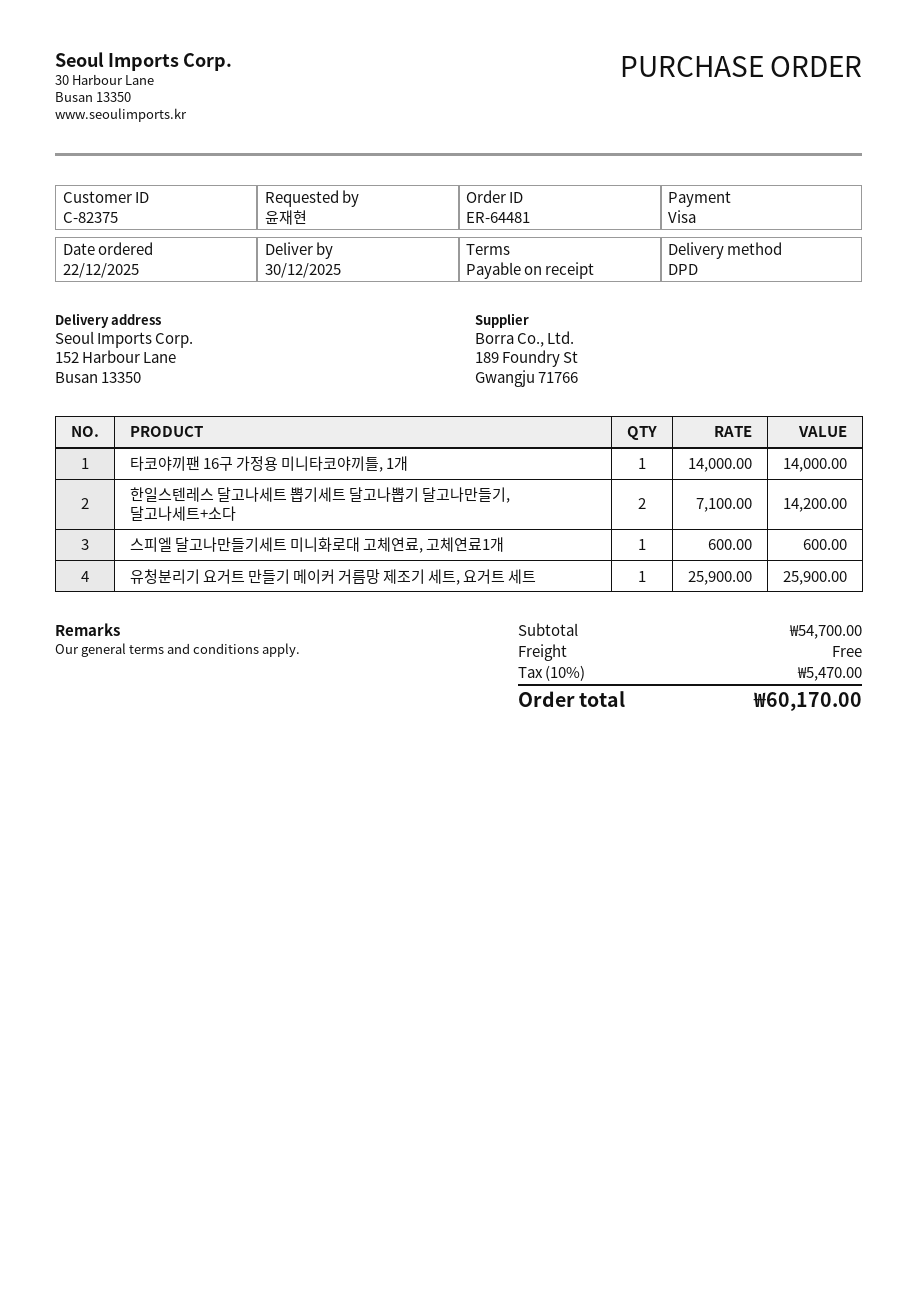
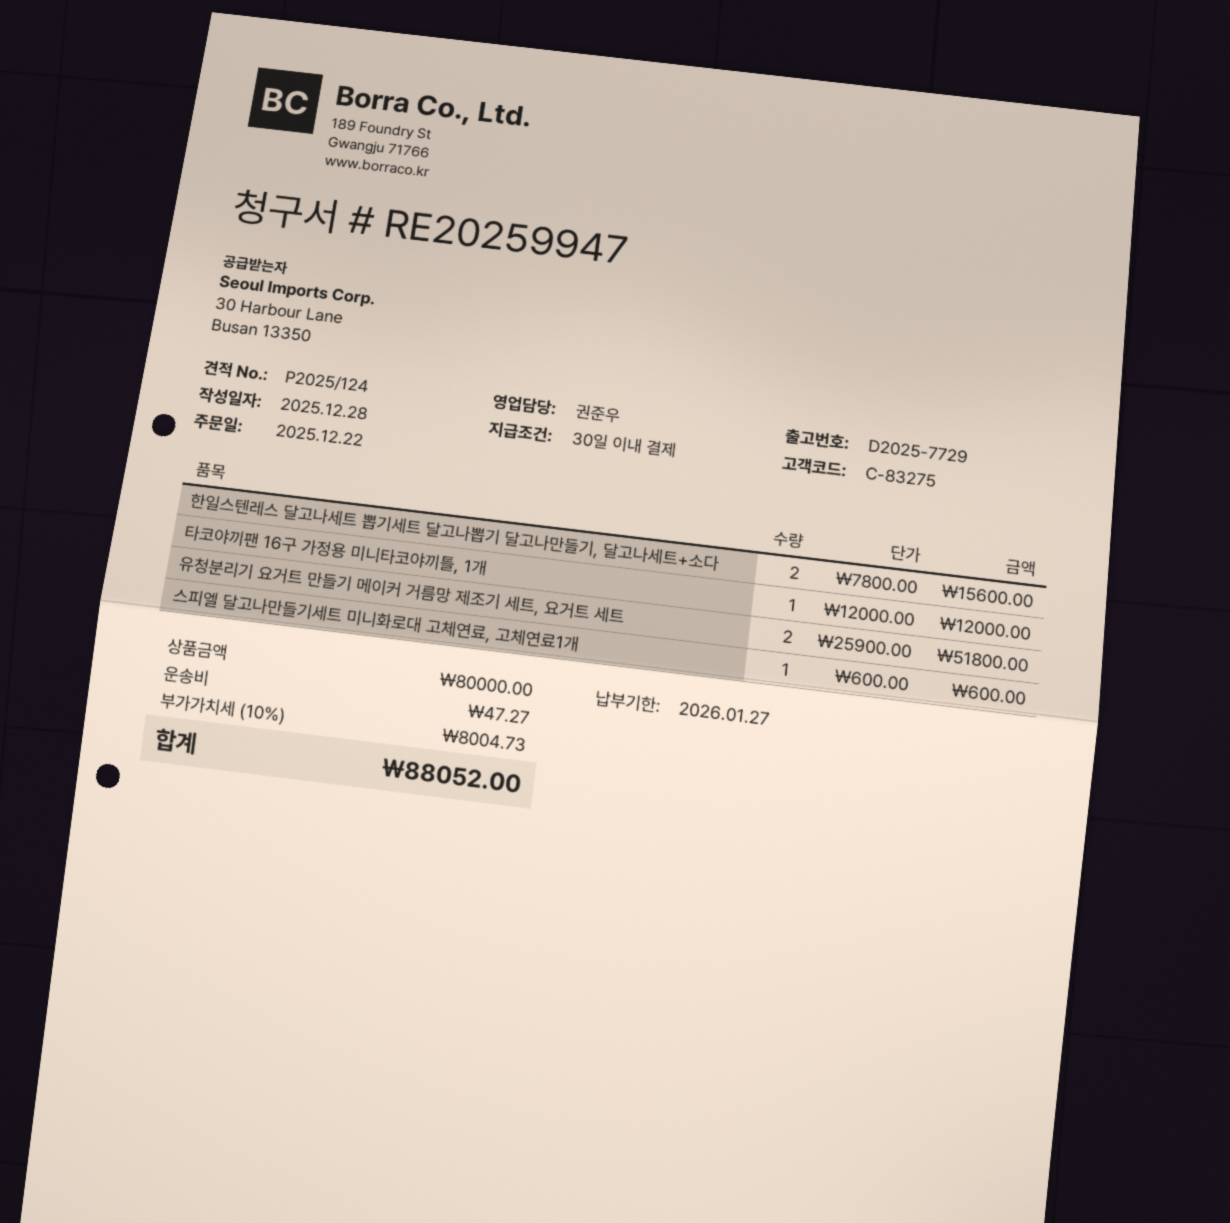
payment terms: on receipt -> 30 days
customer number: C-82375 -> C-83275
타코야끼팬 16구 가정용 미니타코야끼틀, 1개: 1 x 14000.00 = 14000.00 -> 1 x 12000.00 = 12000.00
한일스텐레스 달고나세트 뽑기세트 달고나뽑기 달고나만들기, 달고나세트+소다: 2 x 7100.00 = 14200.00 -> 2 x 7800.00 = 15600.00
유청분리기 요거트 만들기 메이커 거름망 제조기 세트, 요거트 세트: 1 x 25900.00 = 25900.00 -> 2 x 25900.00 = 51800.00
subtotal: 54700.00 -> 80000.00
shipping: 0.00 -> 47.27
tax: 10% = 5470.00 -> 10% = 8004.73
total: 60170.00 -> 88052.00

